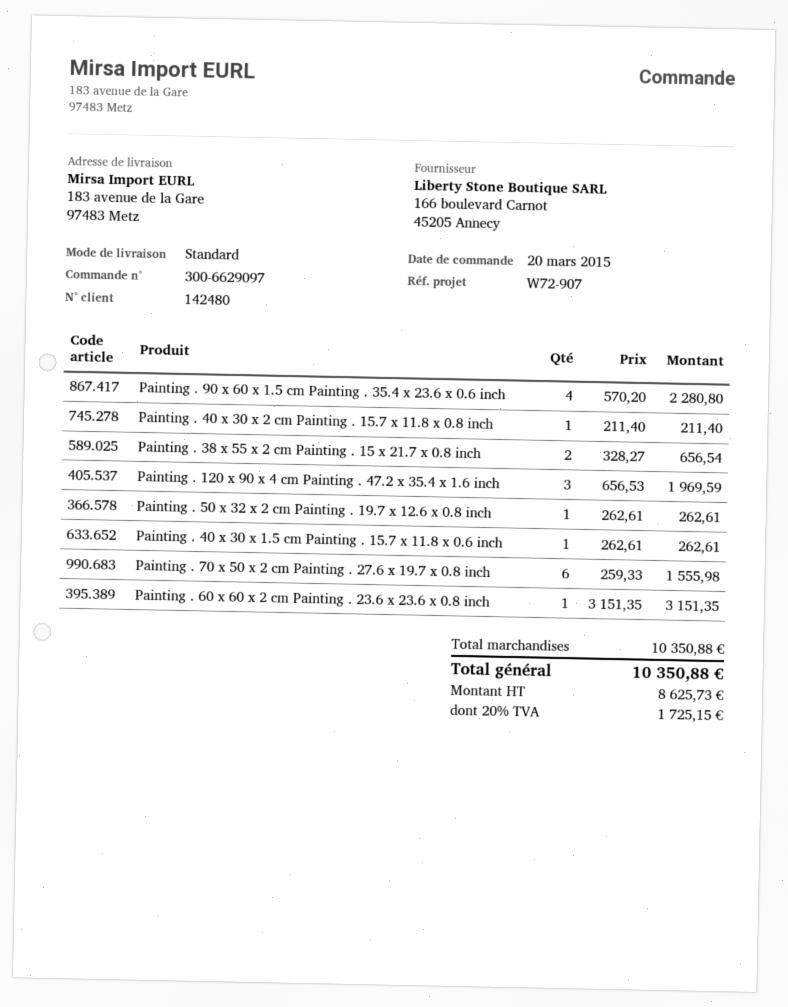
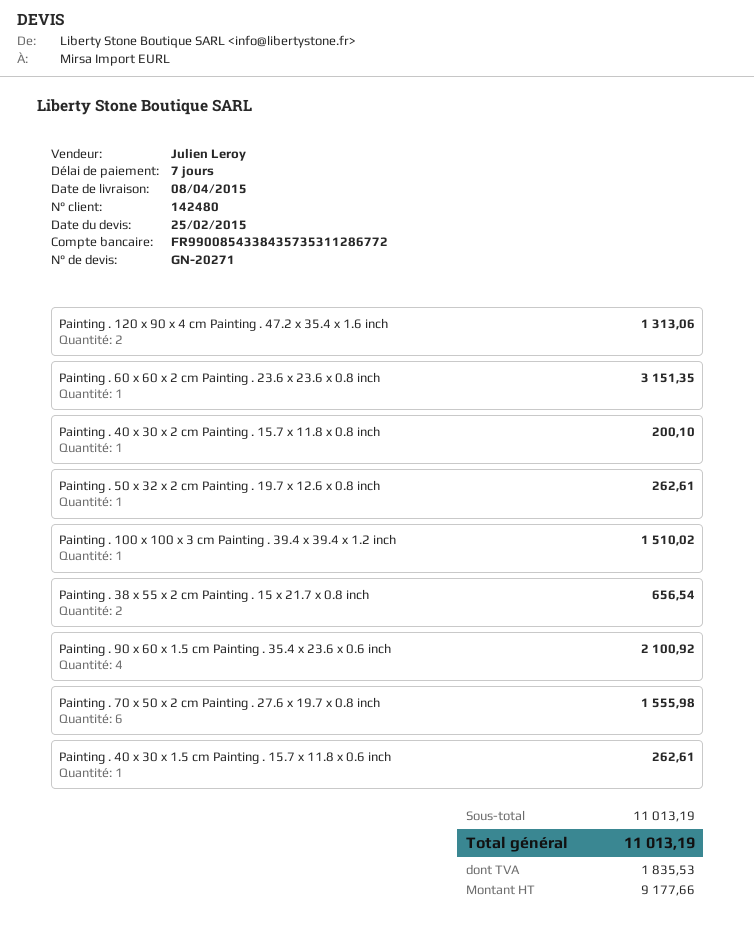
Painting . 90 x 60 x 1.5 cm Painting . 35.4 x 23.6 x 0.6 inch: 4 for 2280.80 -> 4 for 2100.92
Painting . 40 x 30 x 2 cm Painting . 15.7 x 11.8 x 0.8 inch: 1 for 211.40 -> 1 for 200.10
Painting . 120 x 90 x 4 cm Painting . 47.2 x 35.4 x 1.6 inch: 3 for 1969.59 -> 2 for 1313.06
Painting . 100 x 100 x 3 cm Painting . 39.4 x 39.4 x 1.2 inch: none -> 1 for 1510.02
subtotal: 10350.88 -> 11013.19
net: 8625.73 -> 9177.66
tax: 1725.15 -> 1835.53
total: 10350.88 -> 11013.19

